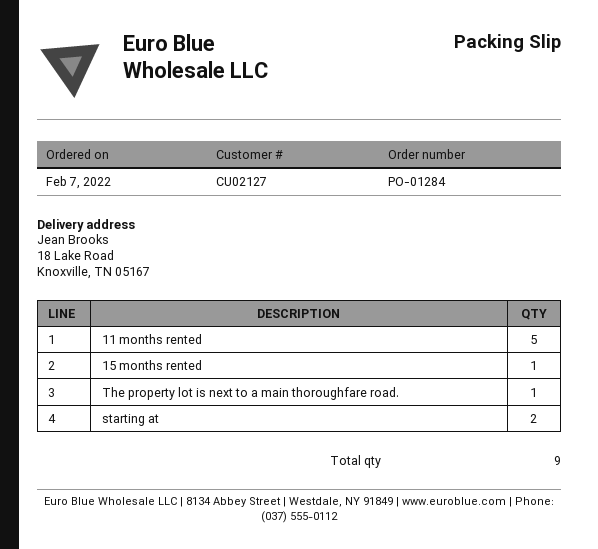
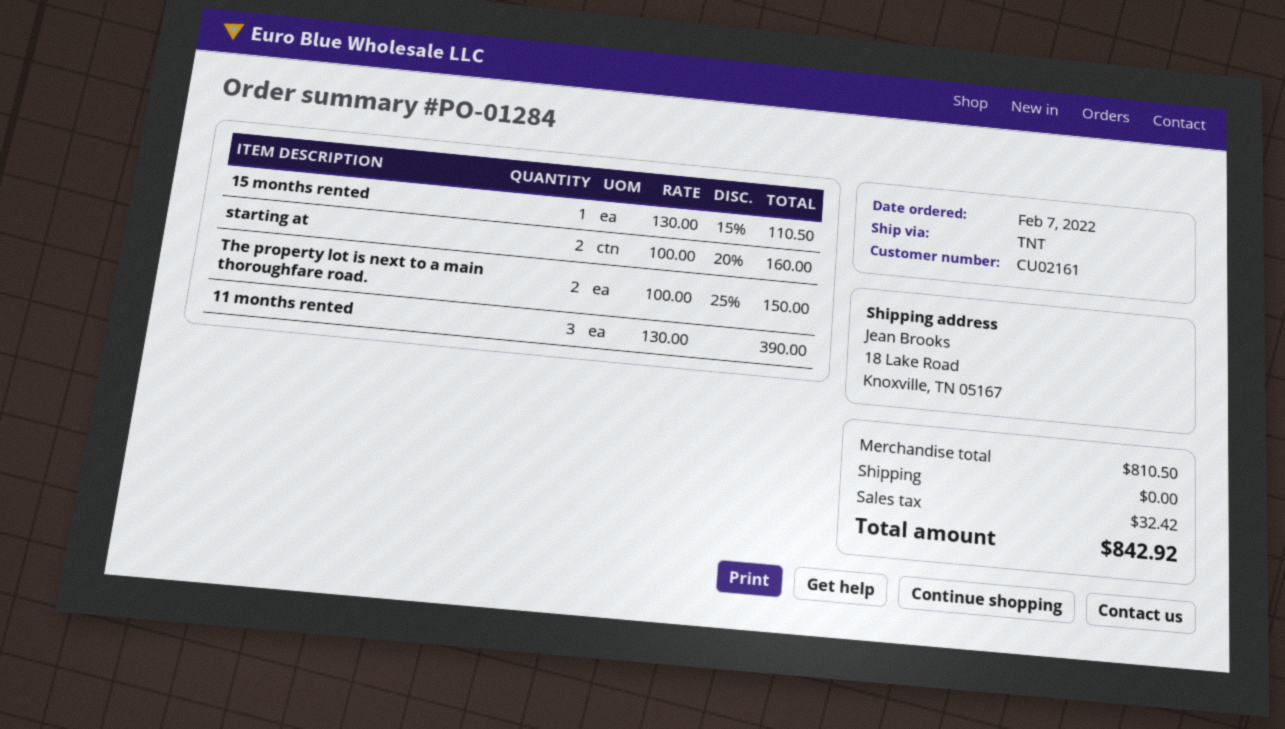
customer number: CU02127 -> CU02161
11 months rented: 5 -> 3
The property lot is next to a main thoroughfare road.: 1 -> 2

